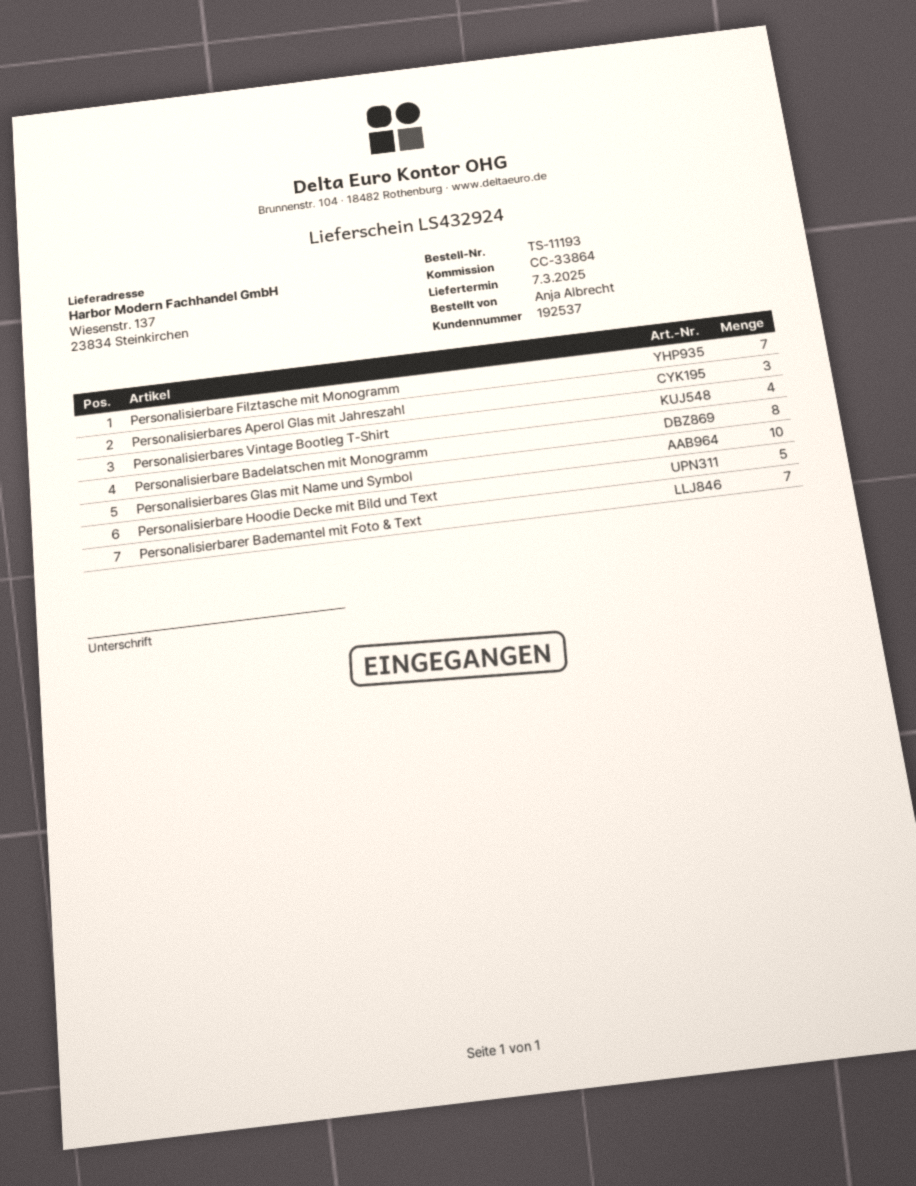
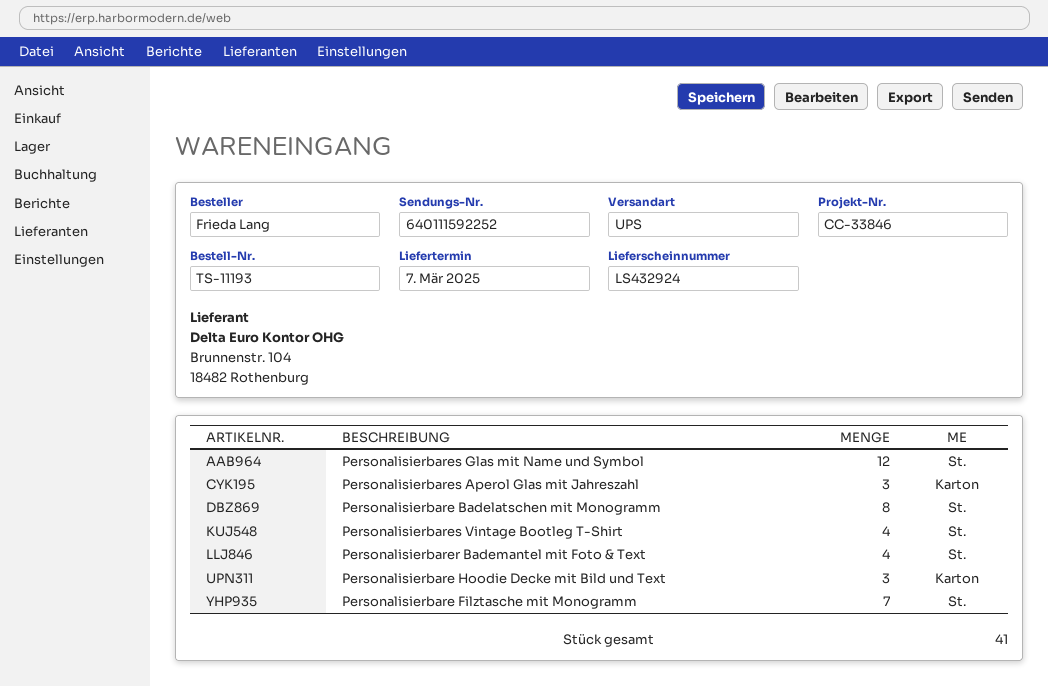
reference: CC-33864 -> CC-33846
ordered by: Anja Albrecht -> Frieda Lang
Personalisierbares Glas mit Name und Symbol: 10 -> 12
Personalisierbare Hoodie Decke mit Bild und Text: 5 -> 3
Personalisierbarer Bademantel mit Foto & Text: 7 -> 4

